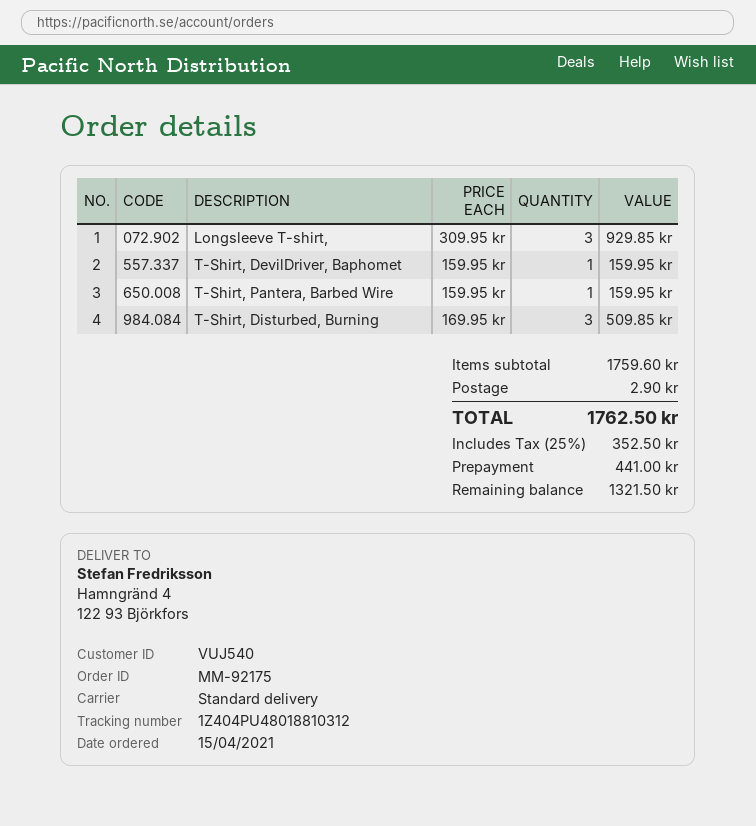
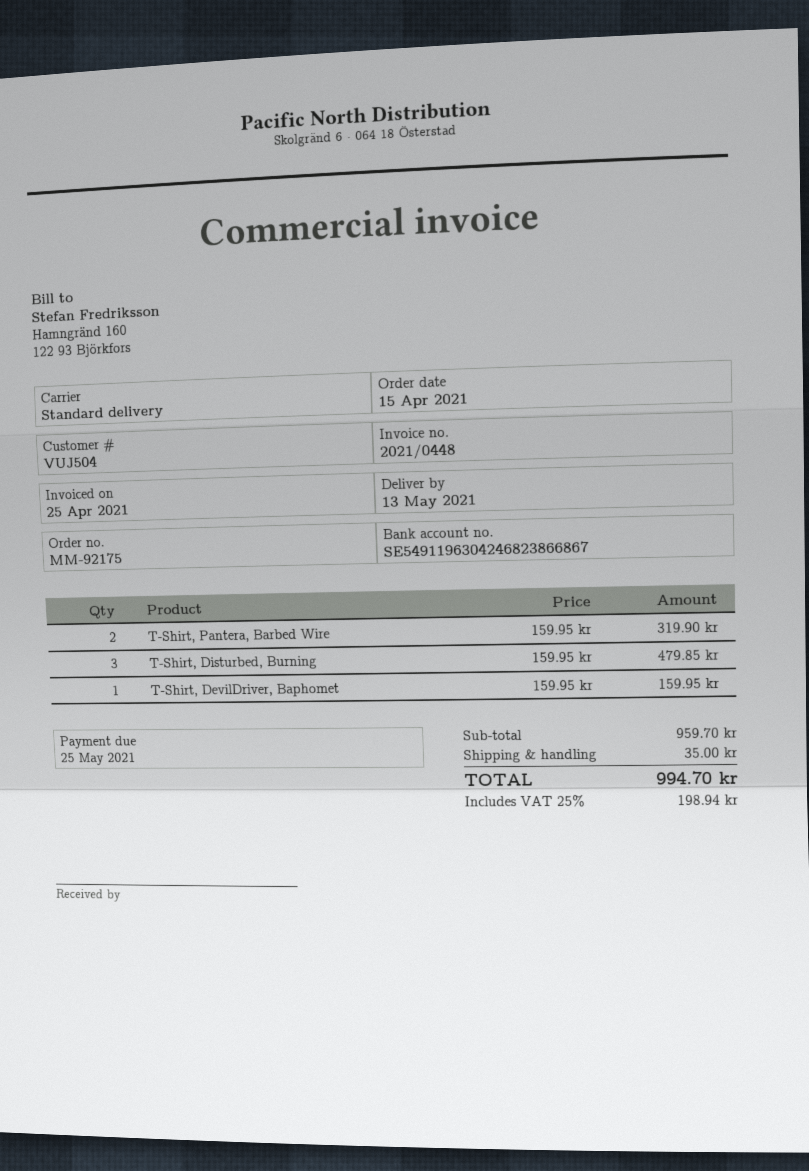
customer number: VUJ540 -> VUJ504
Longsleeve T-shirt,: 3 x 309.95 = 929.85 -> none
T-Shirt, Pantera, Barbed Wire: 1 x 159.95 = 159.95 -> 2 x 159.95 = 319.90
T-Shirt, Disturbed, Burning: 3 x 169.95 = 509.85 -> 3 x 159.95 = 479.85
subtotal: 1759.60 -> 959.70
shipping: 2.90 -> 35.00
tax: 25% = 352.50 -> 25% = 198.94
total: 1762.50 -> 994.70

